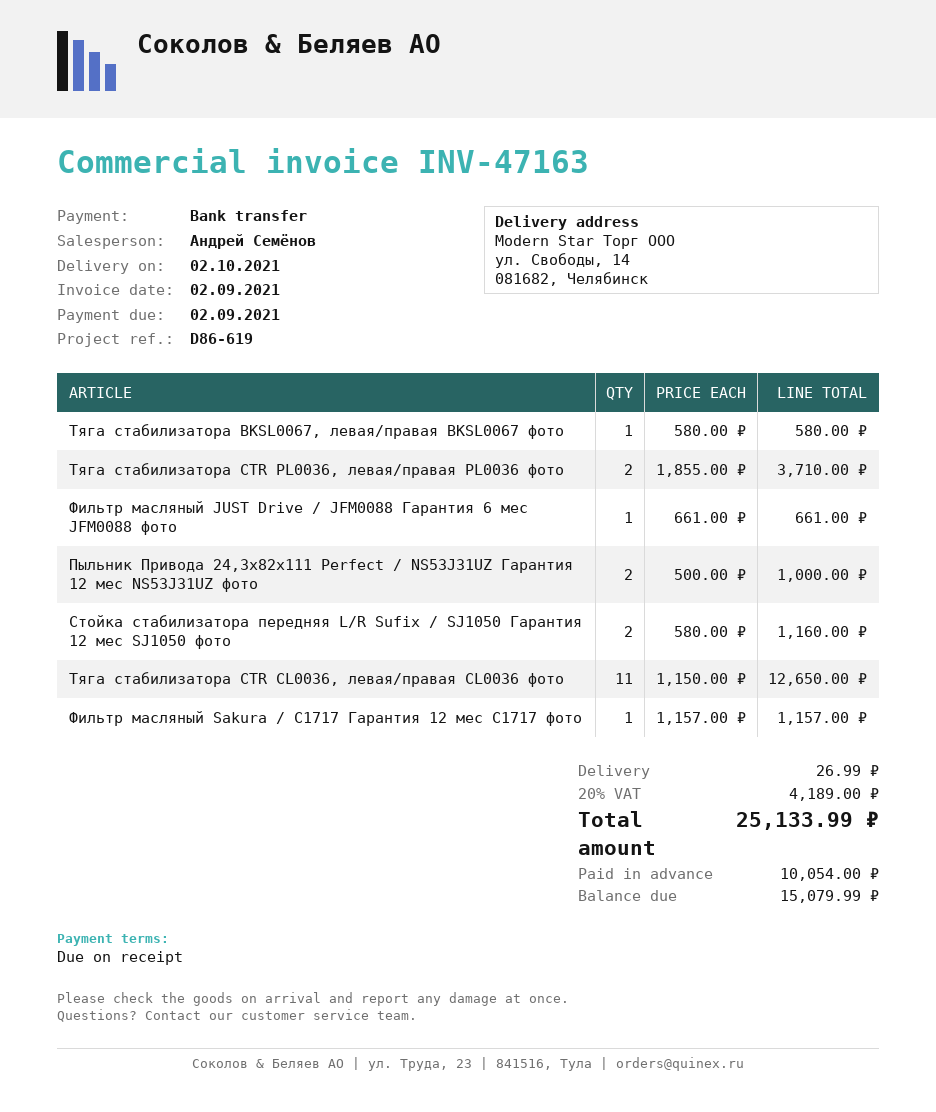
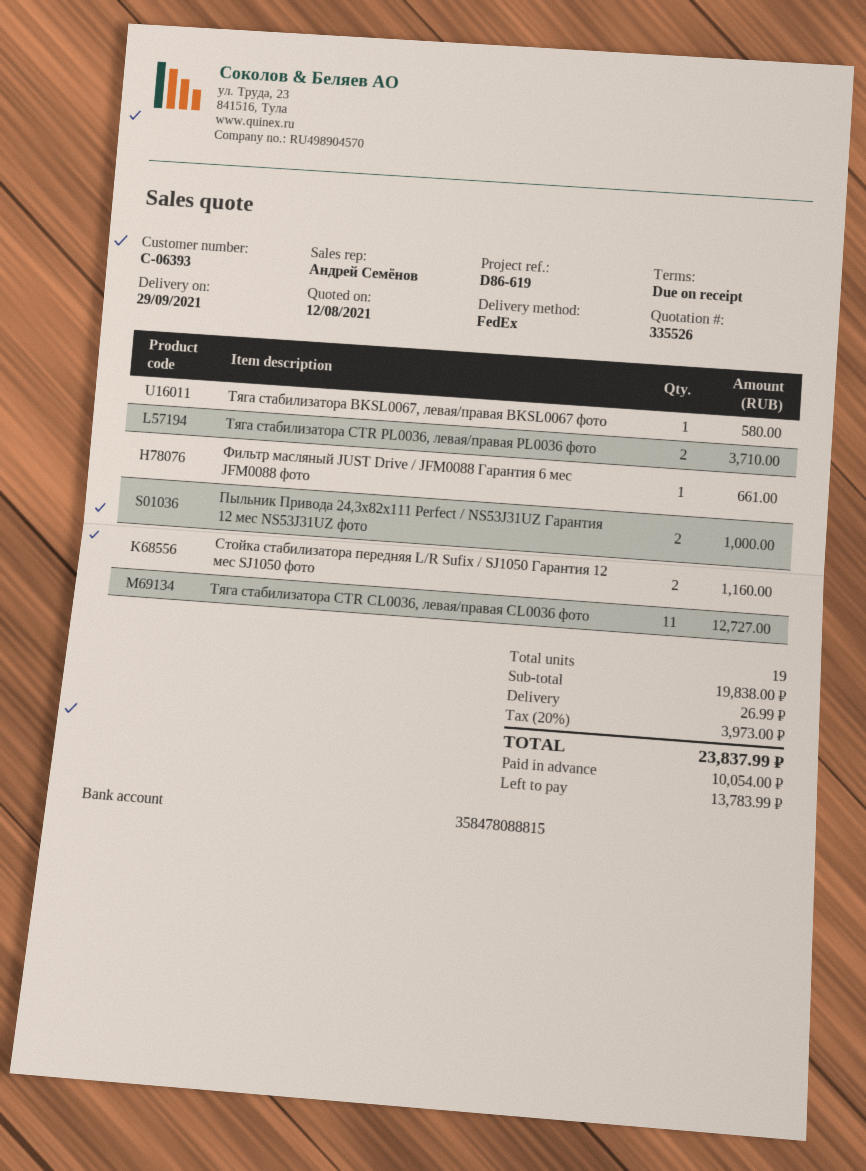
delivery date: 2021-10-02 -> 2021-09-29
Тяга стабилизатора CTR CL0036, левая/правая CL0036 фото: 11 for 12650.00 -> 11 for 12727.00
Фильтр масляный Sakura / C1717 Гарантия 12 мес C1717 фото: 1 for 1157.00 -> none
tax: 20% = 4189.00 -> 20% = 3973.00
total: 25133.99 -> 23837.99
balance: 15079.99 -> 13783.99

